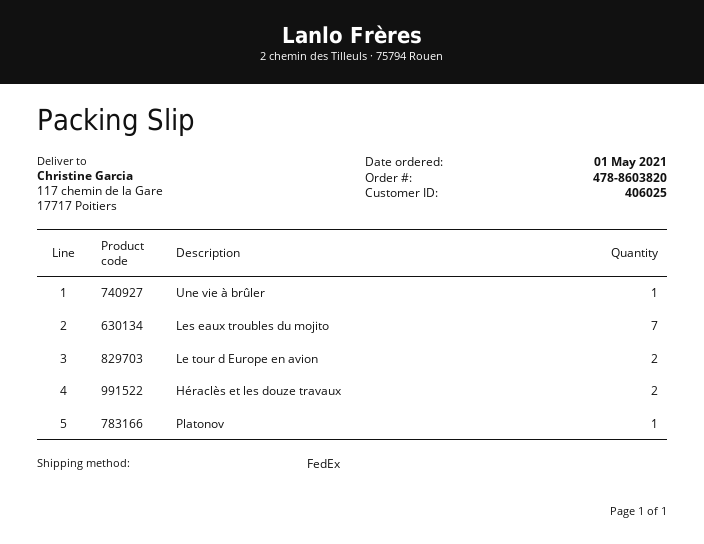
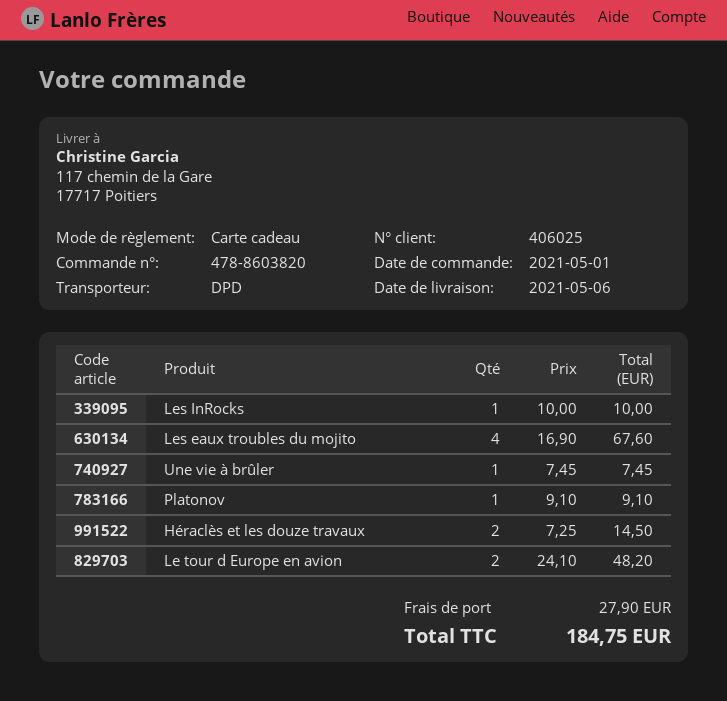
shipping method: FedEx -> DPD
Les eaux troubles du mojito: 7 -> 4
Les InRocks: none -> 1

